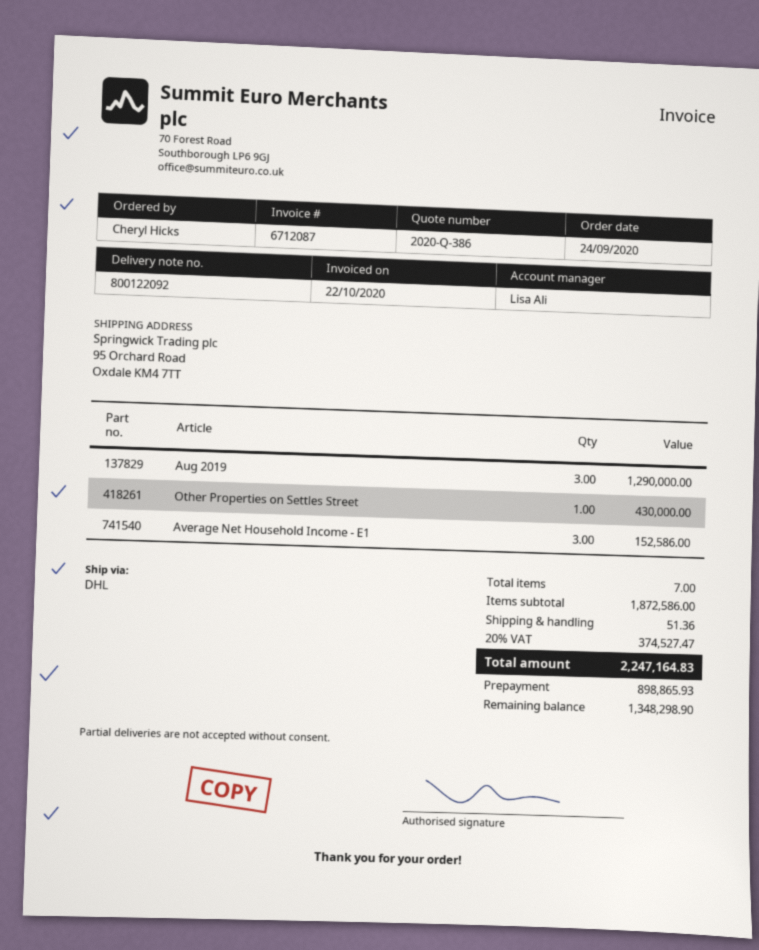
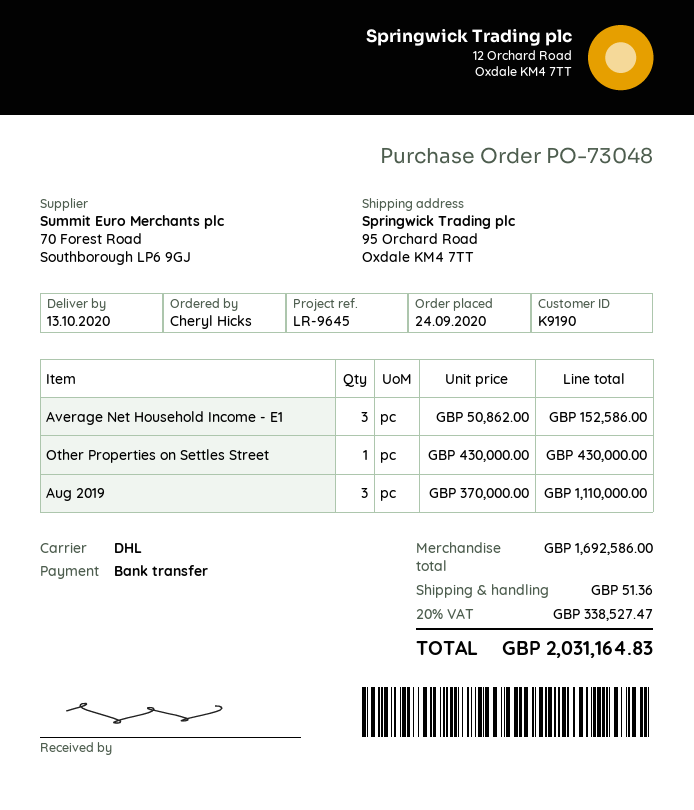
Aug 2019: 3 for 1290000.00 -> 3 for 1110000.00
subtotal: 1872586.00 -> 1692586.00
tax: 20% = 374527.47 -> 20% = 338527.47
total: 2247164.83 -> 2031164.83

